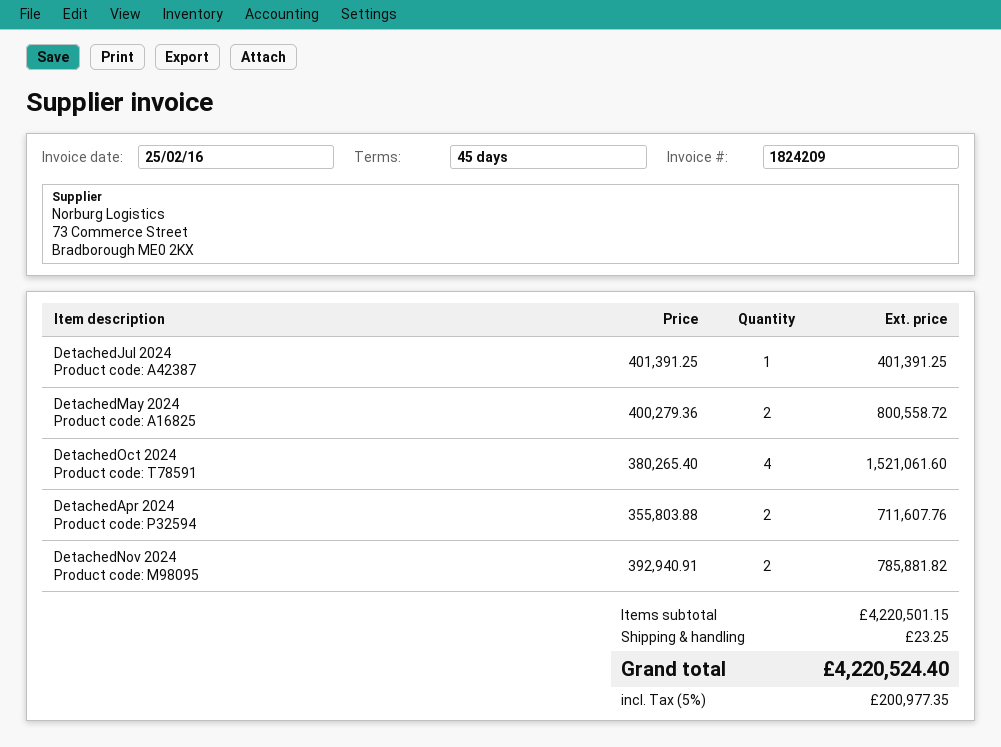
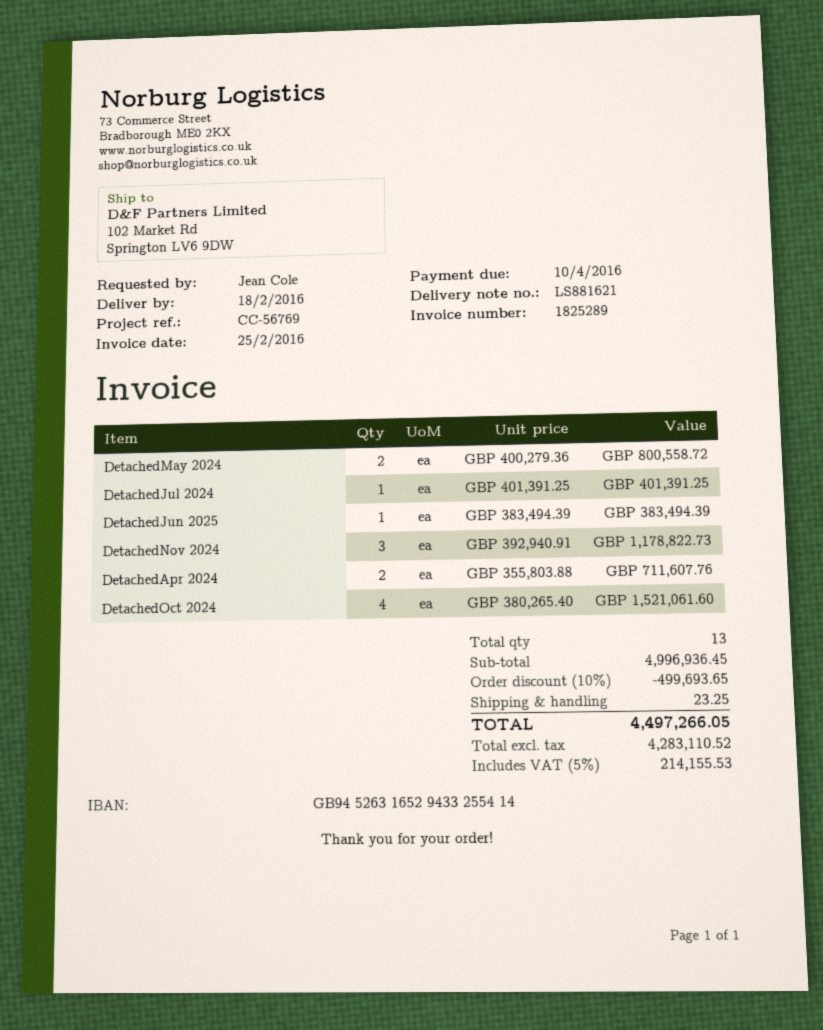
invoice number: 1824209 -> 1825289
DetachedNov 2024: 2 x 392940.91 = 785881.82 -> 3 x 392940.91 = 1178822.73
DetachedJun 2025: none -> 1 x 383494.39 = 383494.39
subtotal: 4220501.15 -> 4996936.45
discount: none -> 10% = 499693.65
tax: 5% = 200977.35 -> 5% = 214155.53
total: 4220524.40 -> 4497266.05

